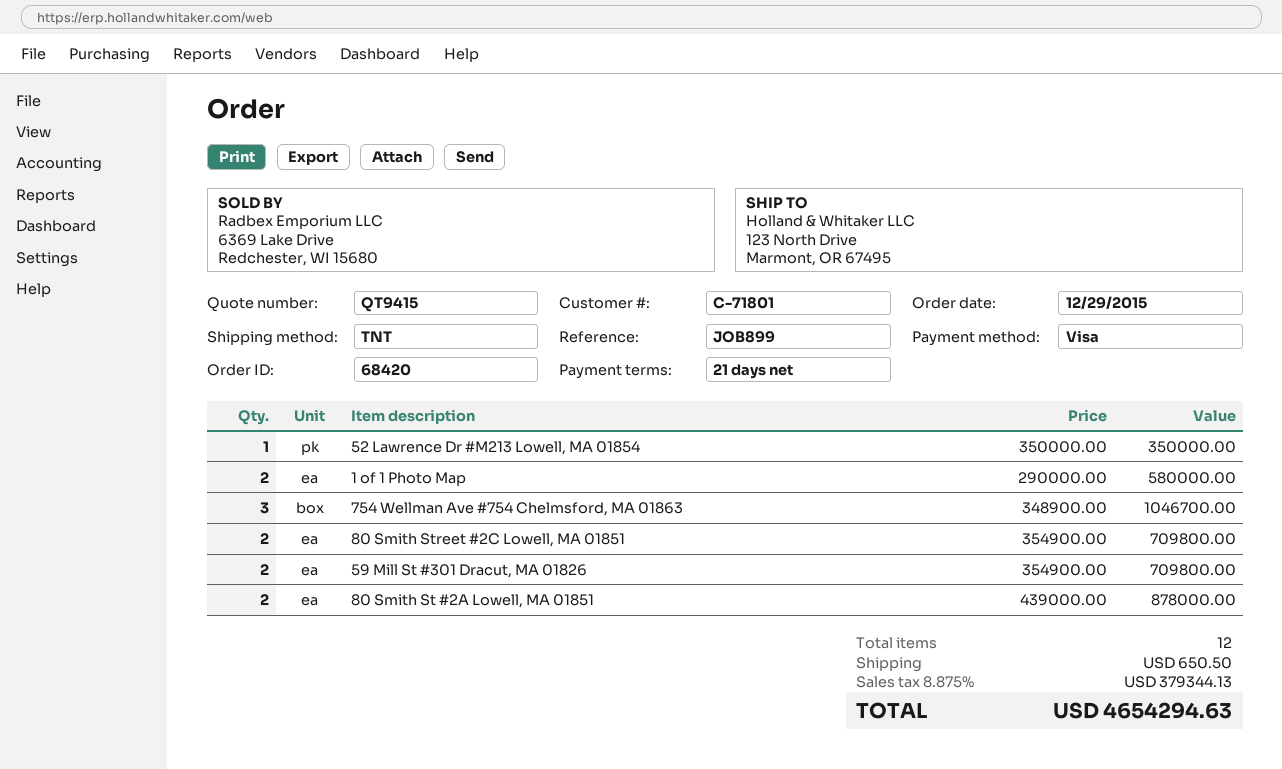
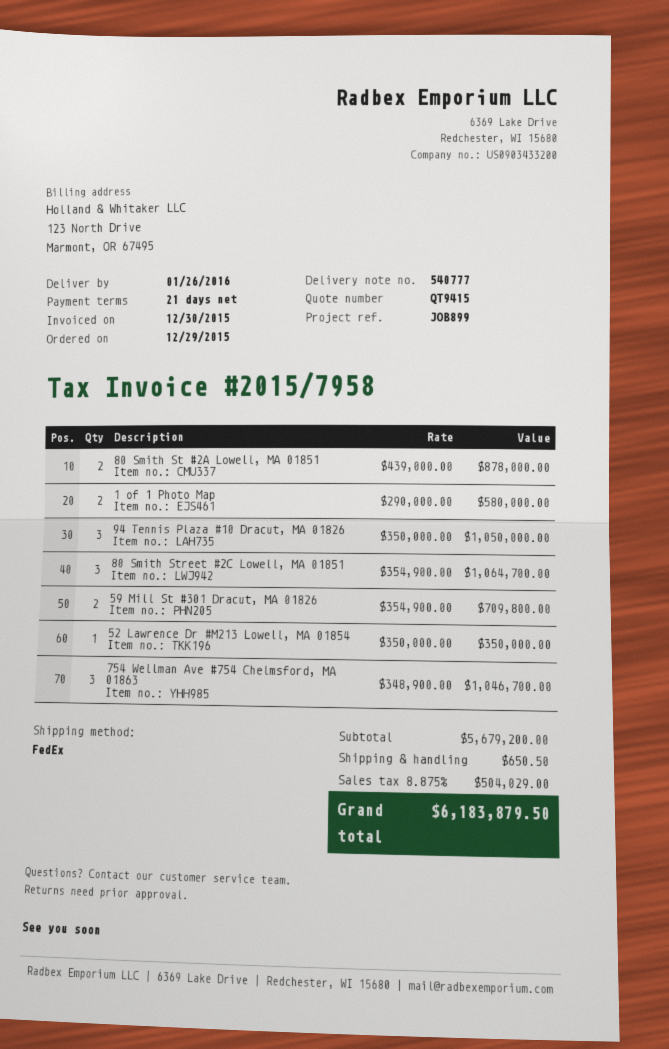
shipping method: TNT -> FedEx
80 Smith Street #2C Lowell, MA 01851: 2 x 354900.00 = 709800.00 -> 3 x 354900.00 = 1064700.00
94 Tennis Plaza #10 Dracut, MA 01826: none -> 3 x 350000.00 = 1050000.00
tax: 8.875% = 379344.13 -> 8.875% = 504029.00
total: 4654294.63 -> 6183879.50

